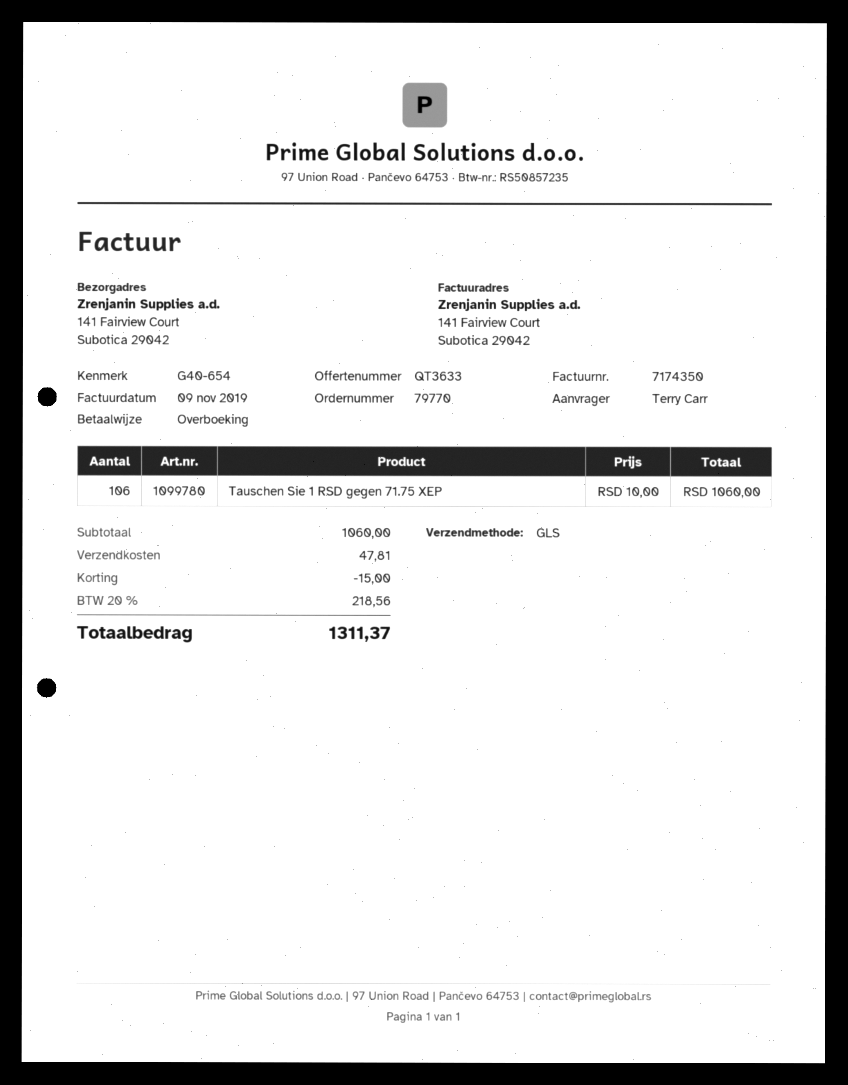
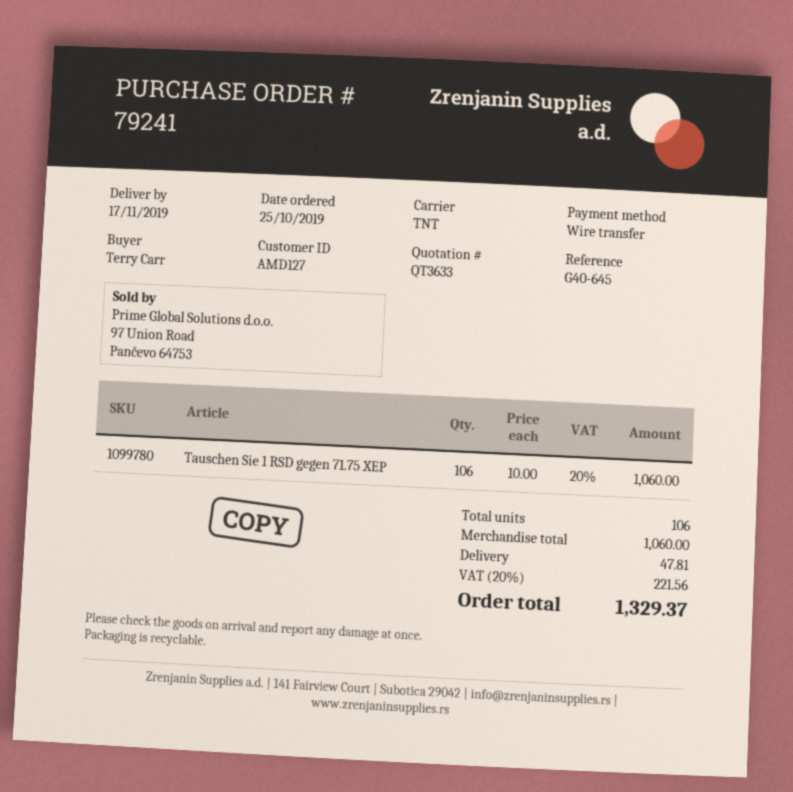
order number: 79770 -> 79241
reference: G40-654 -> G40-645
shipping method: GLS -> TNT
discount: 15.00 -> none
tax: 20% = 218.56 -> 20% = 221.56
total: 1311.37 -> 1329.37

